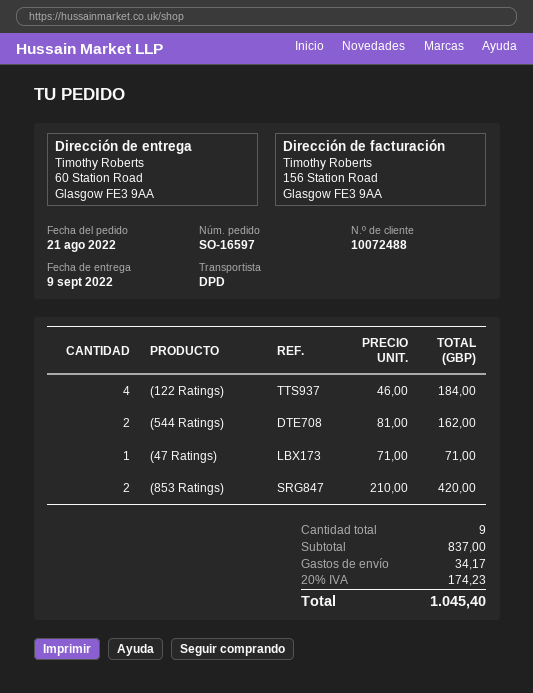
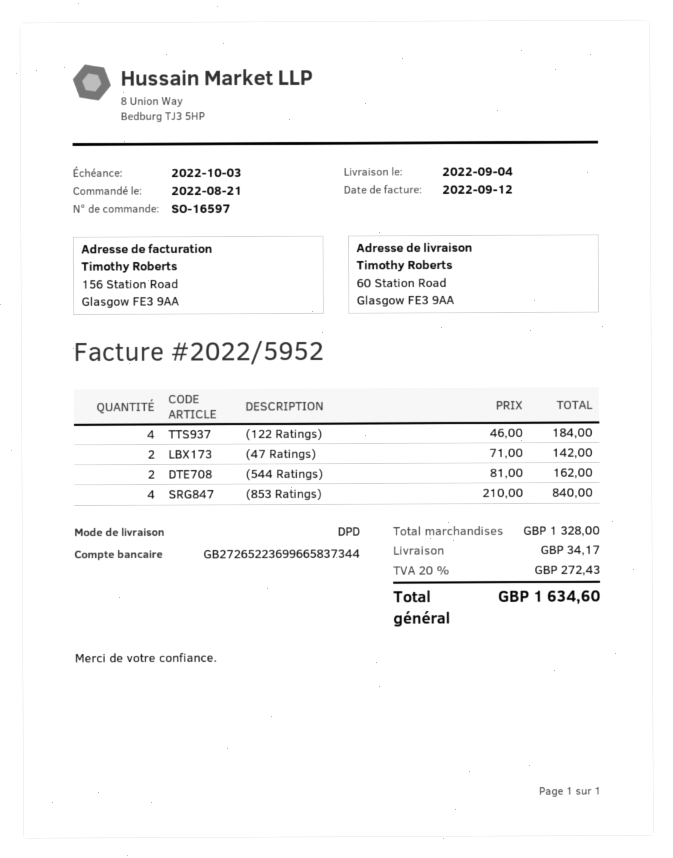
delivery date: 2022-09-09 -> 2022-09-04
(47 Ratings): 1 x 71.00 = 71.00 -> 2 x 71.00 = 142.00
(853 Ratings): 2 x 210.00 = 420.00 -> 4 x 210.00 = 840.00
subtotal: 837.00 -> 1328.00
tax: 20% = 174.23 -> 20% = 272.43
total: 1045.40 -> 1634.60

